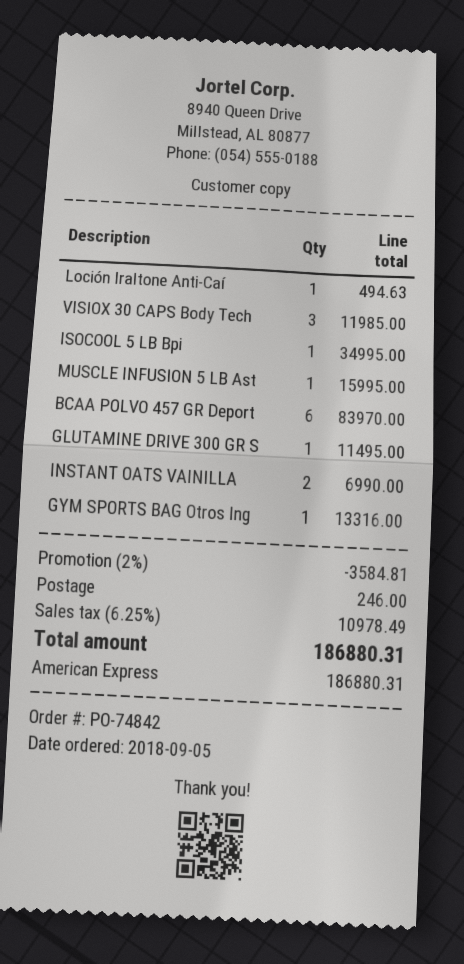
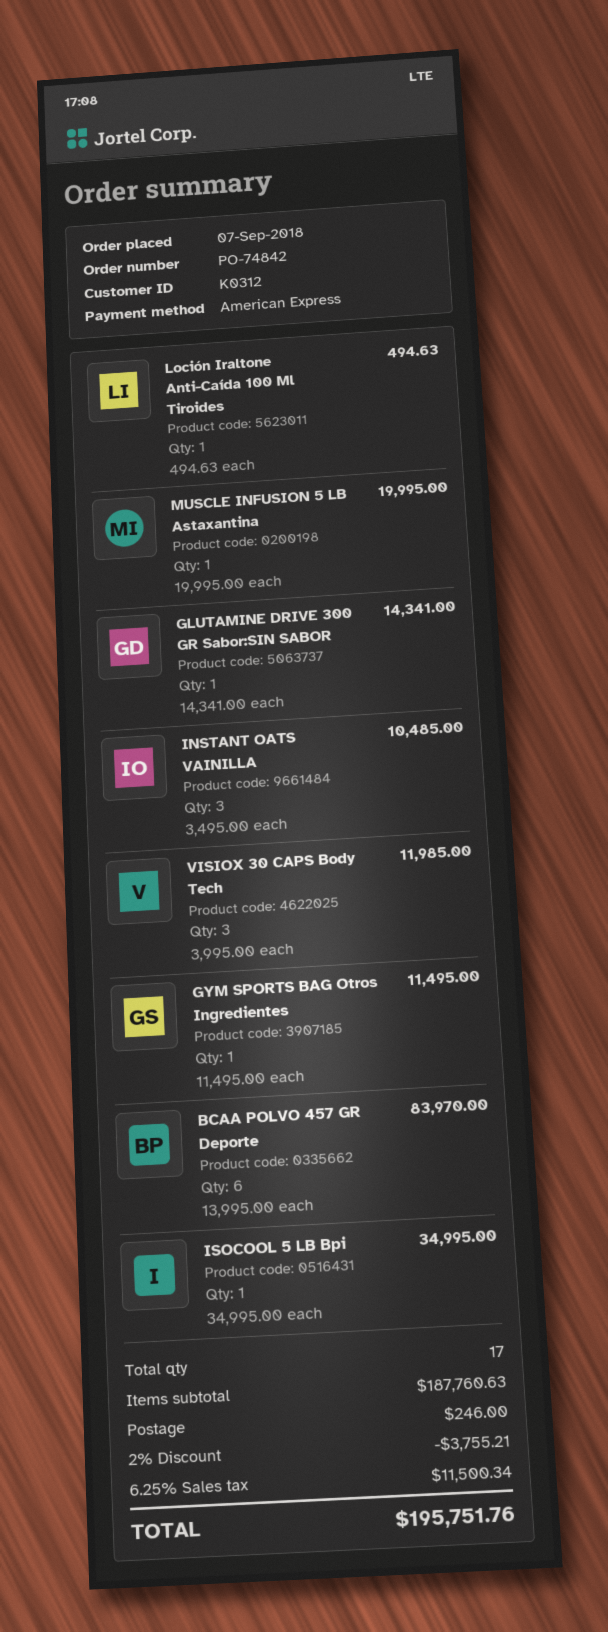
order date: 2018-09-05 -> 2018-09-07
MUSCLE INFUSION 5 LB Ast: 1 for 15995.00 -> 1 for 19995.00
GLUTAMINE DRIVE 300 GR S: 1 for 11495.00 -> 1 for 14341.00
INSTANT OATS VAINILLA: 2 for 6990.00 -> 3 for 10485.00
GYM SPORTS BAG Otros Ing: 1 for 13316.00 -> 1 for 11495.00
discount: 2% = 3584.81 -> 2% = 3755.21
tax: 6.25% = 10978.49 -> 6.25% = 11500.34
total: 186880.31 -> 195751.76

